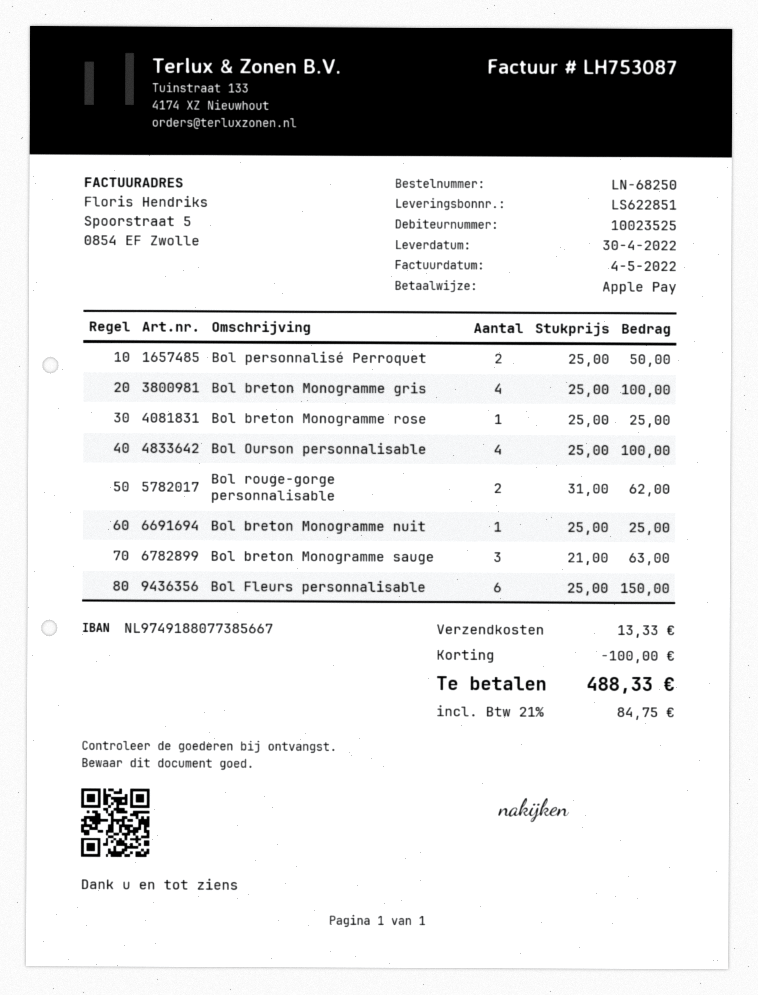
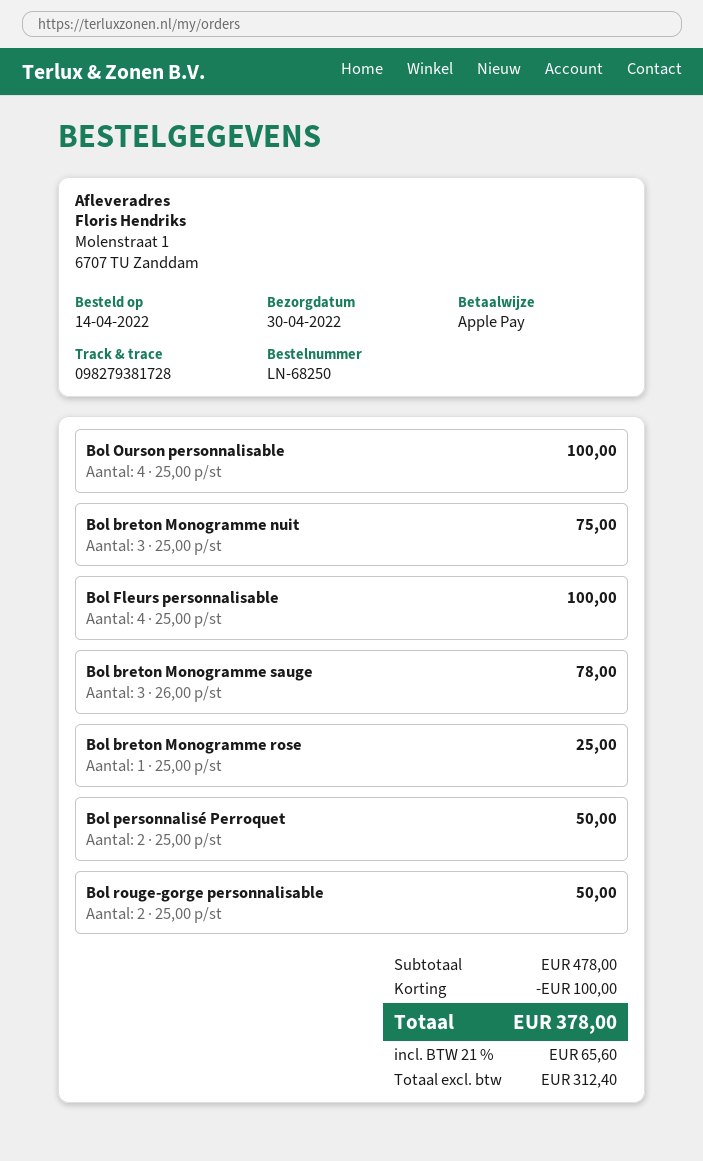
Bol breton Monogramme gris: 4 x 25.00 = 100.00 -> none
Bol rouge-gorge personnalisable: 2 x 31.00 = 62.00 -> 2 x 25.00 = 50.00
Bol breton Monogramme nuit: 1 x 25.00 = 25.00 -> 3 x 25.00 = 75.00
Bol breton Monogramme sauge: 3 x 21.00 = 63.00 -> 3 x 26.00 = 78.00
Bol Fleurs personnalisable: 6 x 25.00 = 150.00 -> 4 x 25.00 = 100.00
shipping: 13.33 -> none
tax: 21% = 84.75 -> 21% = 65.60
total: 488.33 -> 378.00

